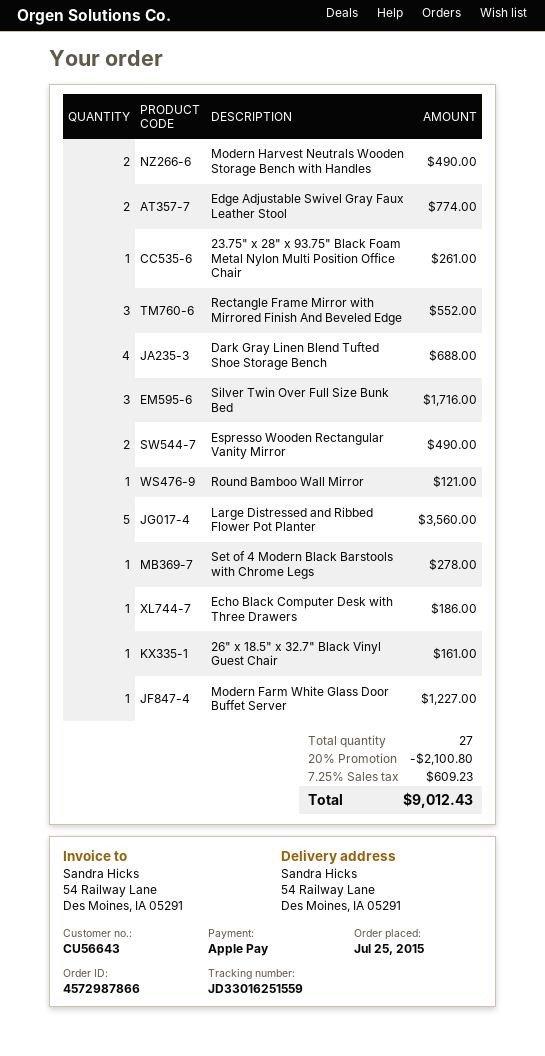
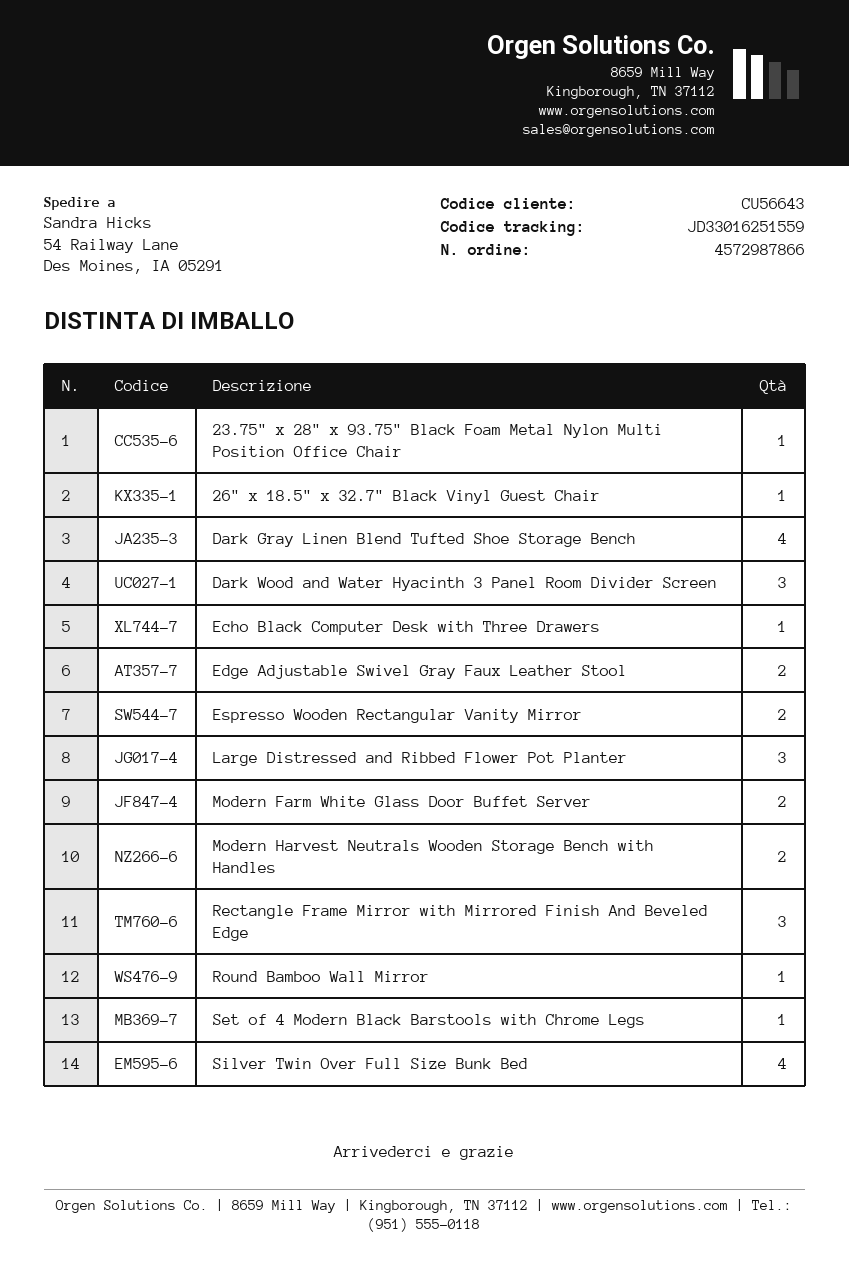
Silver Twin Over Full Size Bunk Bed: 3 -> 4
Large Distressed and Ribbed Flower Pot Planter: 5 -> 3
Modern Farm White Glass Door Buffet Server: 1 -> 2
Dark Wood and Water Hyacinth 3 Panel Room Divider Screen: none -> 3

